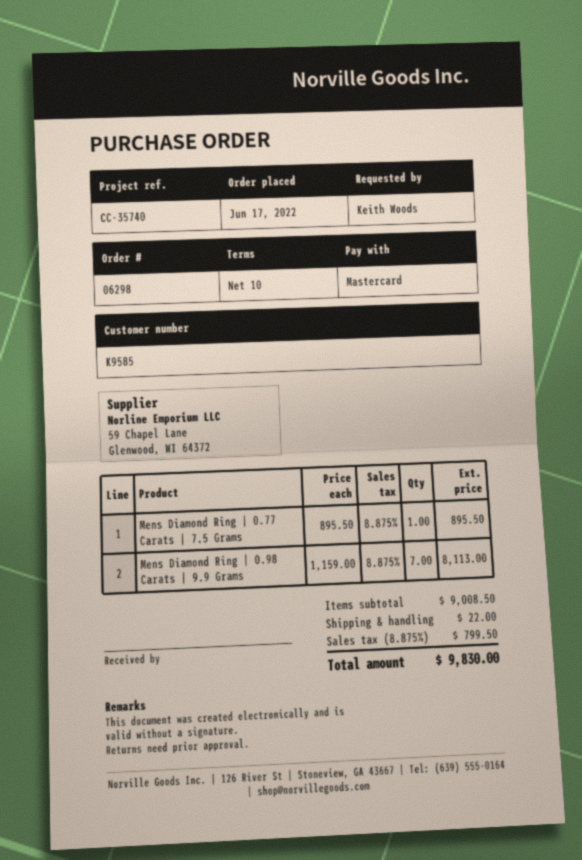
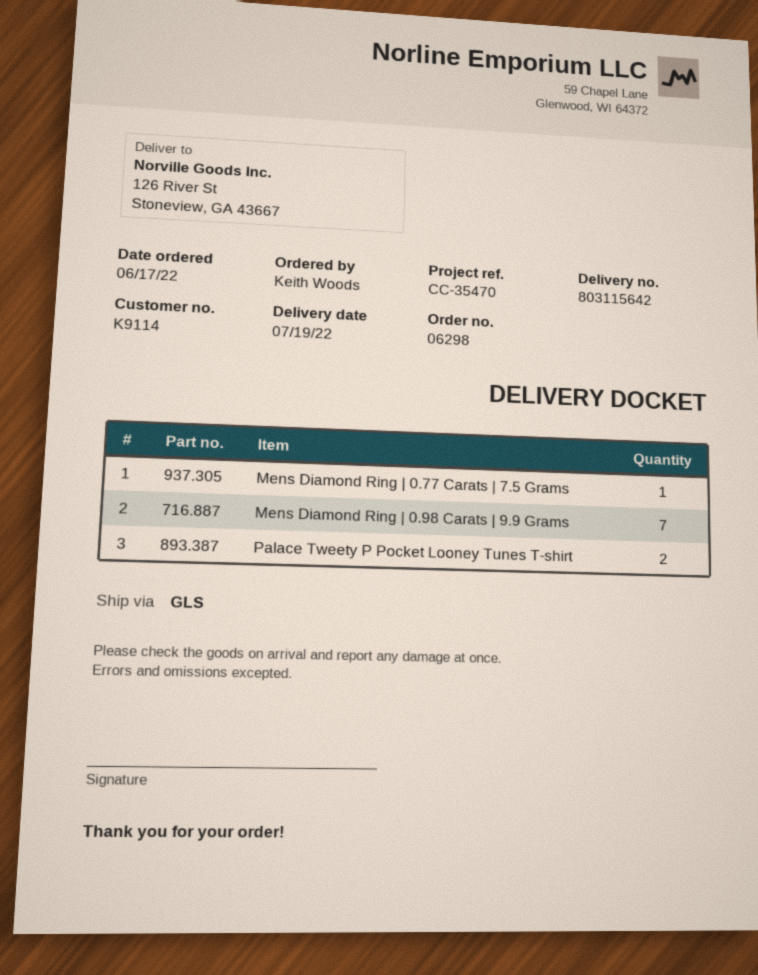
customer number: K9585 -> K9114
reference: CC-35740 -> CC-35470
Palace Tweety P Pocket Looney Tunes T-shirt: none -> 2

